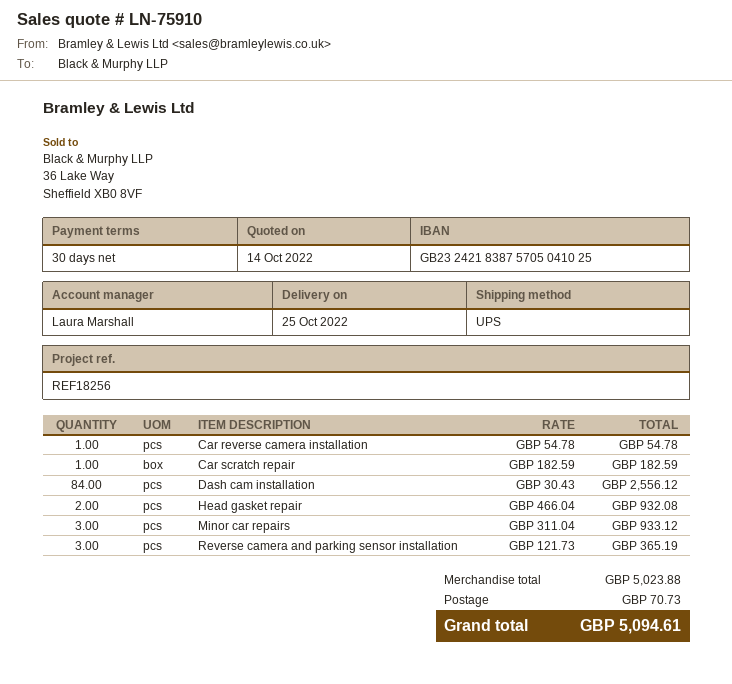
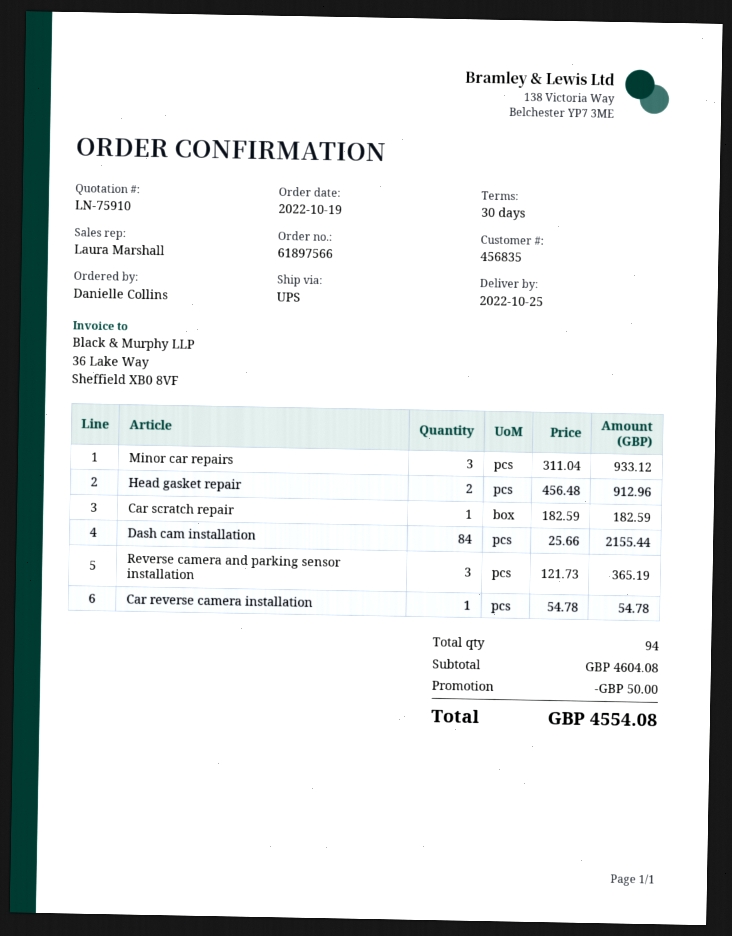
Dash cam installation: 84 x 30.43 = 2556.12 -> 84 x 25.66 = 2155.44
Head gasket repair: 2 x 466.04 = 932.08 -> 2 x 456.48 = 912.96
subtotal: 5023.88 -> 4604.08
discount: none -> 50.00
shipping: 70.73 -> none
total: 5094.61 -> 4554.08

